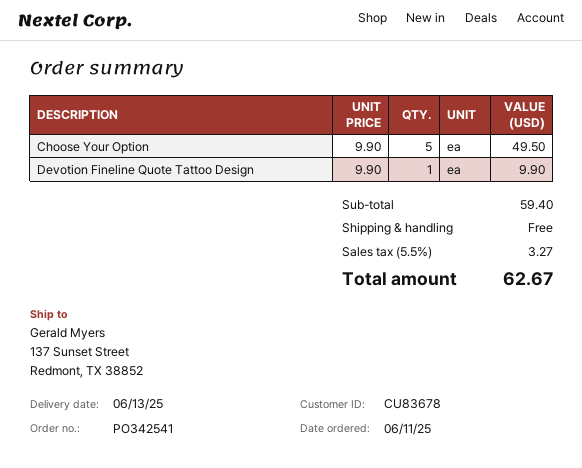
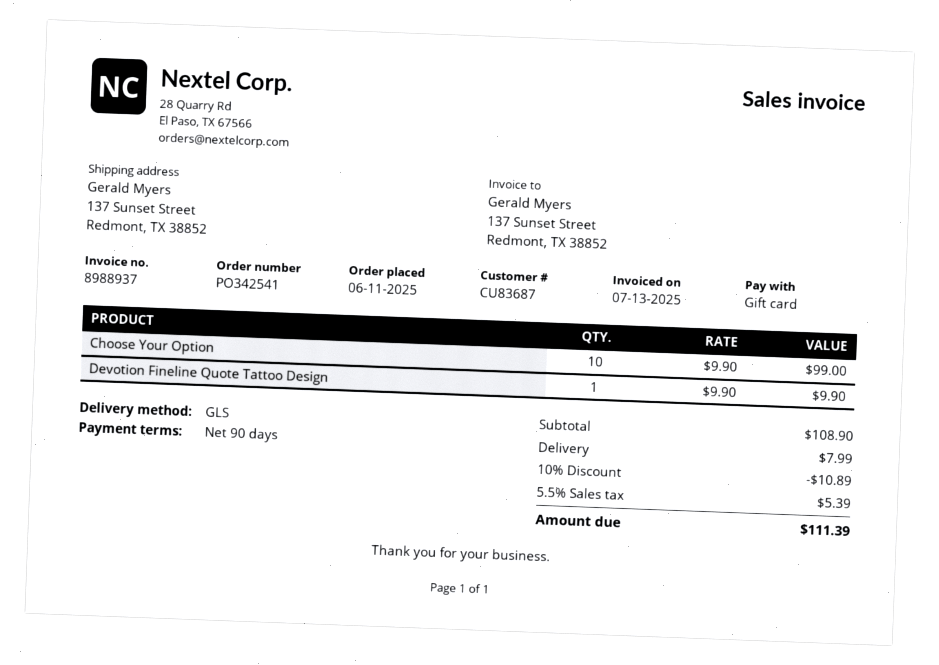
customer number: CU83678 -> CU83687
Choose Your Option: 5 x 9.90 = 49.50 -> 10 x 9.90 = 99.00
subtotal: 59.40 -> 108.90
discount: none -> 10% = 10.89
shipping: 0.00 -> 7.99
tax: 5.5% = 3.27 -> 5.5% = 5.39
total: 62.67 -> 111.39

